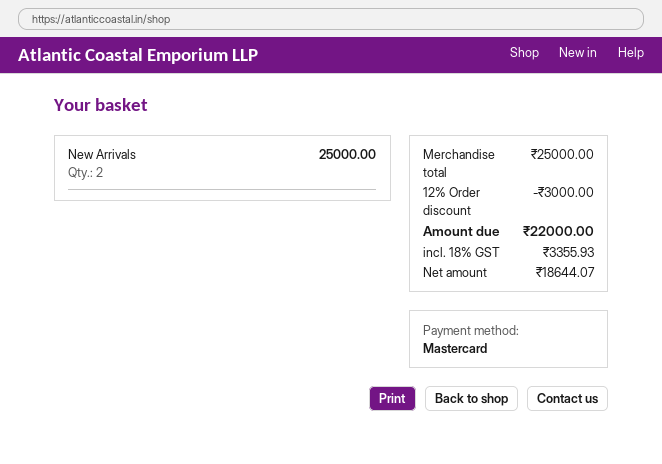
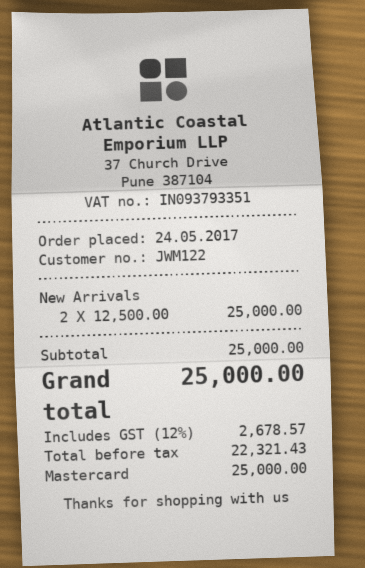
discount: 12% = 3000.00 -> none
net: 18644.07 -> 22321.43
tax: 18% = 3355.93 -> 12% = 2678.57
total: 22000.00 -> 25000.00

